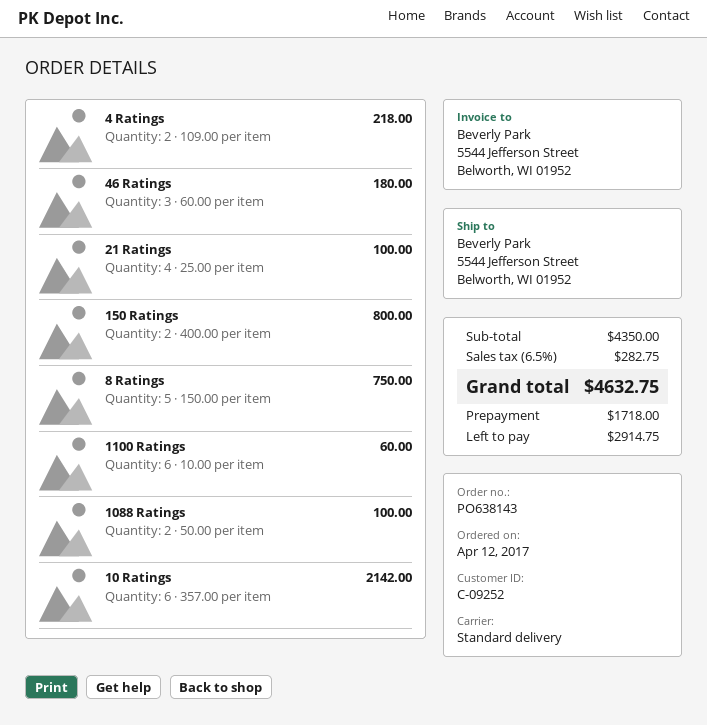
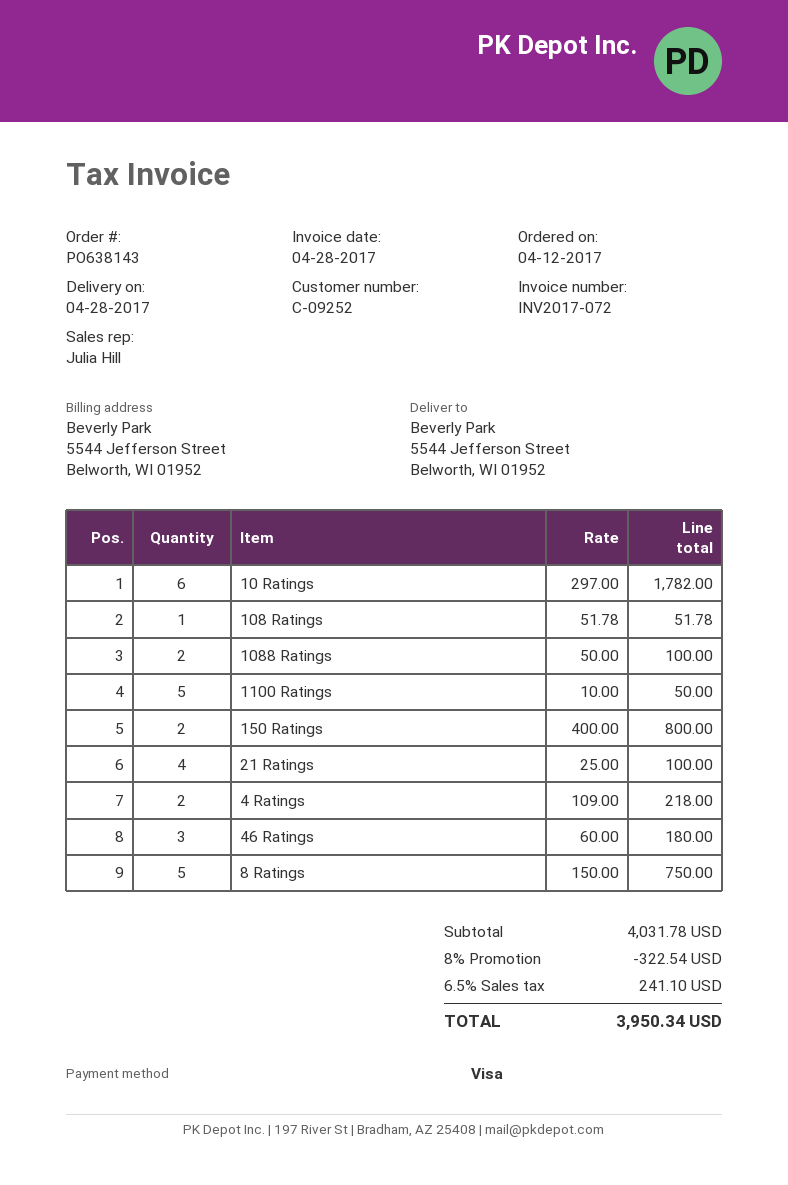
1100 Ratings: 6 x 10.00 = 60.00 -> 5 x 10.00 = 50.00
10 Ratings: 6 x 357.00 = 2142.00 -> 6 x 297.00 = 1782.00
108 Ratings: none -> 1 x 51.78 = 51.78
subtotal: 4350.00 -> 4031.78
discount: none -> 8% = 322.54
tax: 6.5% = 282.75 -> 6.5% = 241.10
total: 4632.75 -> 3950.34

